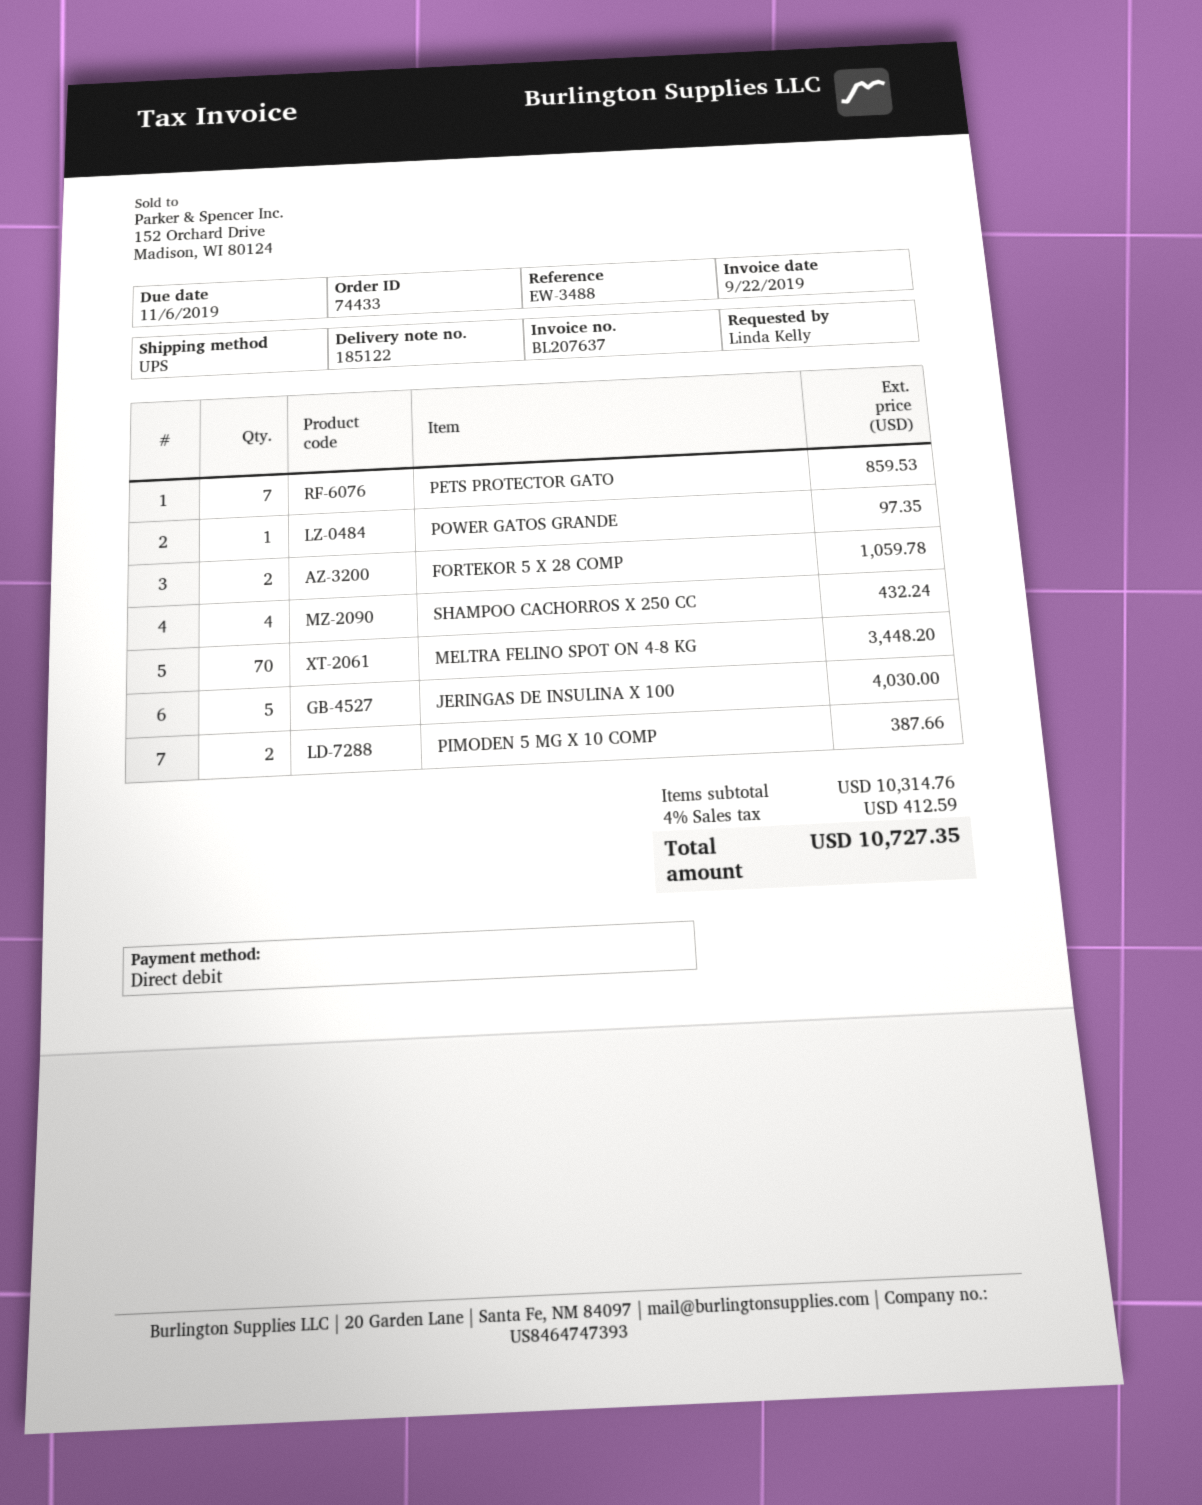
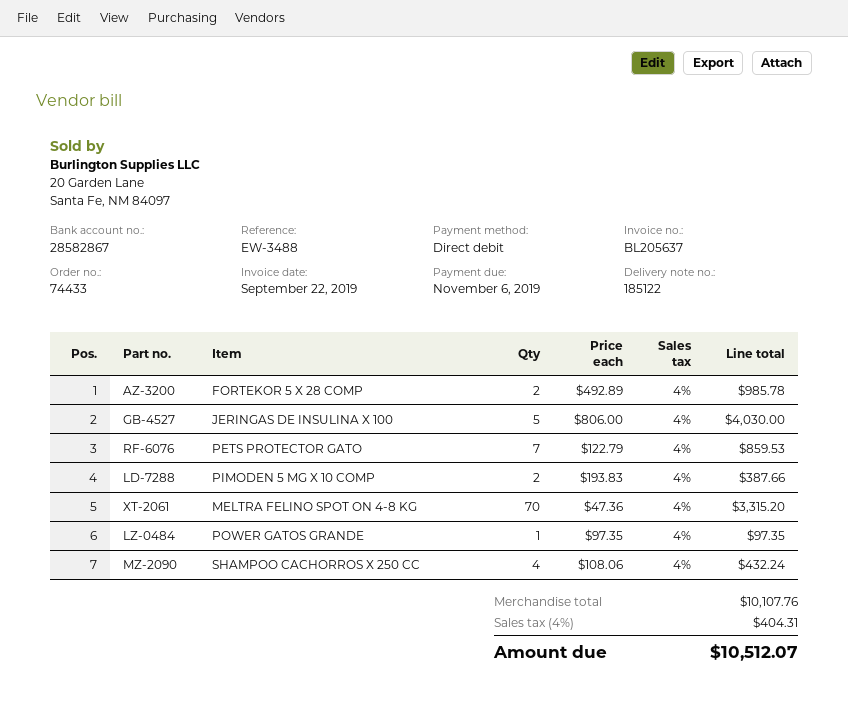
invoice number: BL207637 -> BL205637
FORTEKOR 5 X 28 COMP: 2 for 1059.78 -> 2 for 985.78
MELTRA FELINO SPOT ON 4-8 KG: 70 for 3448.20 -> 70 for 3315.20
subtotal: 10314.76 -> 10107.76
tax: 4% = 412.59 -> 4% = 404.31
total: 10727.35 -> 10512.07

